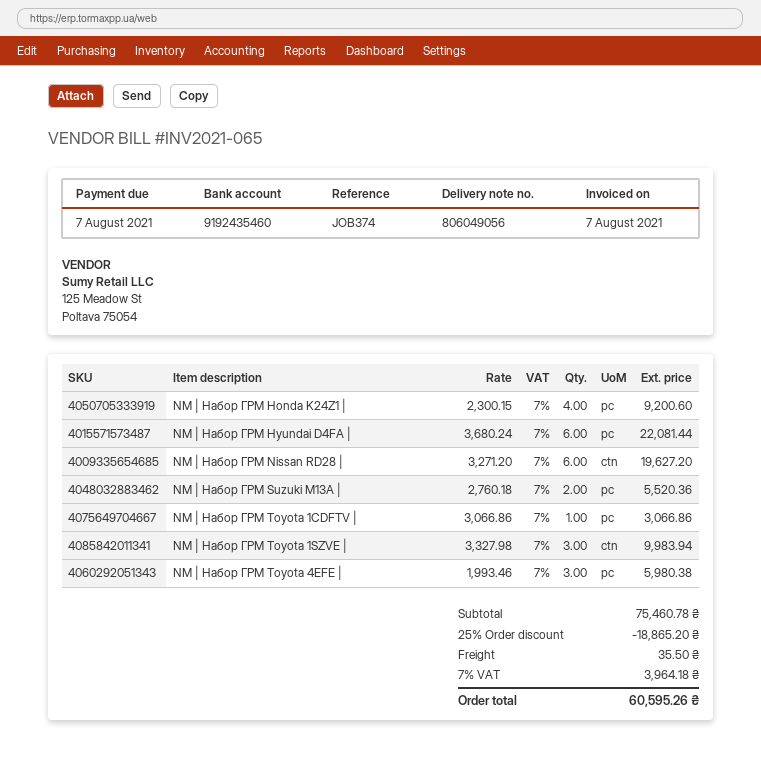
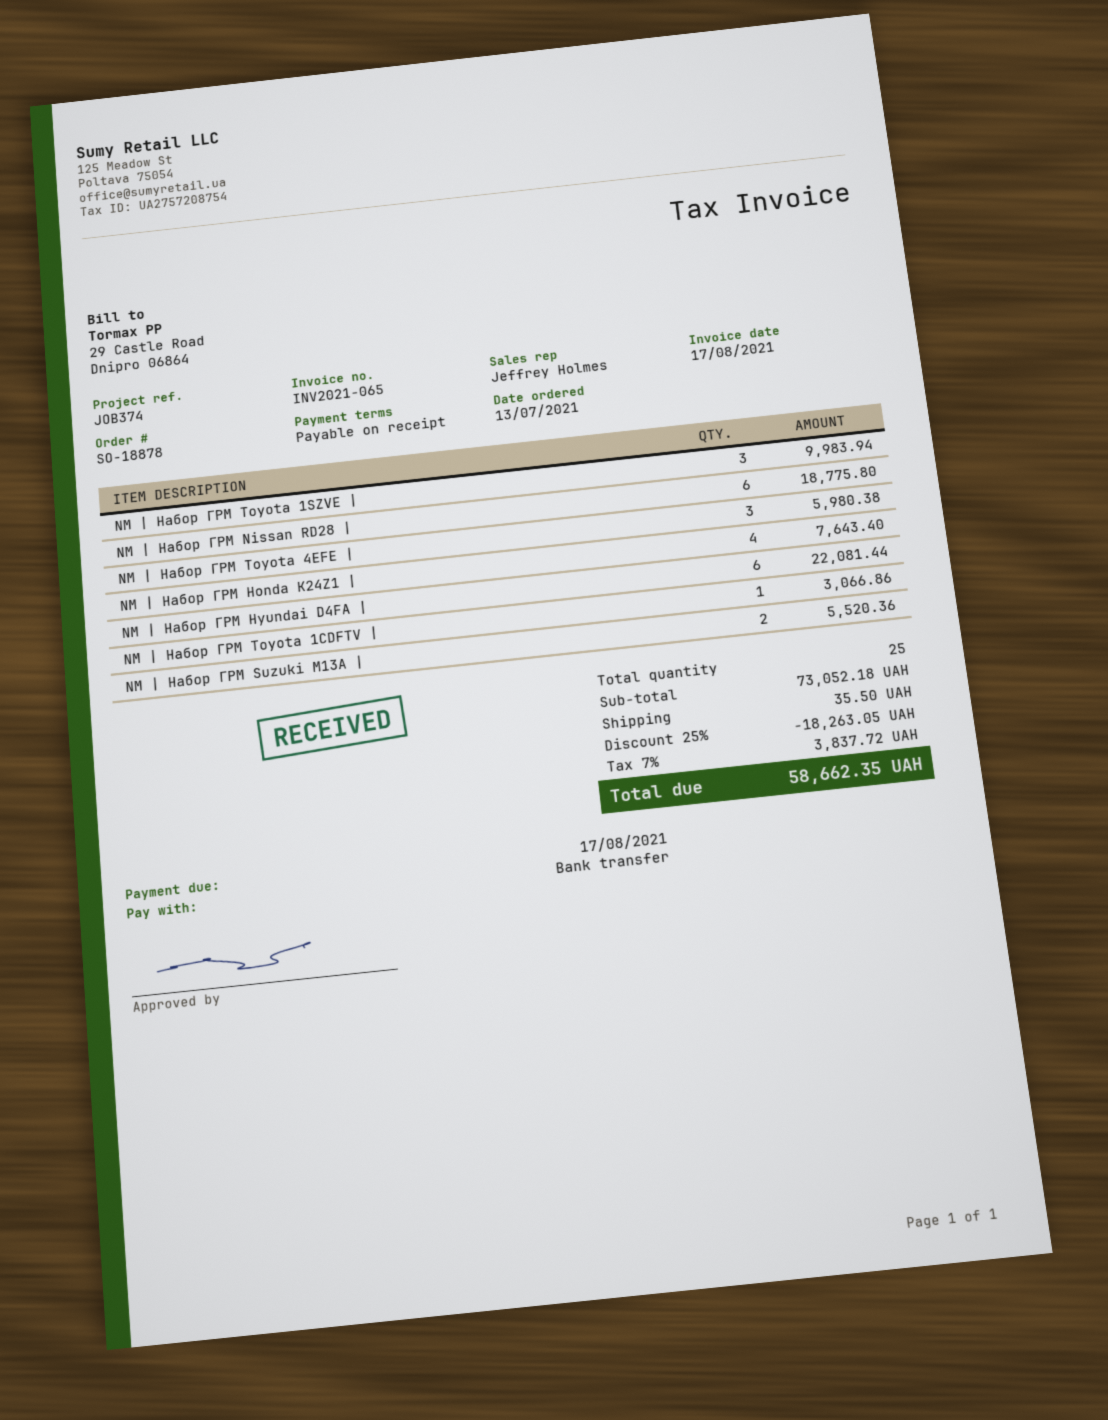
invoice date: 2021-08-07 -> 2021-08-17
due date: 2021-08-07 -> 2021-08-17
NM | Набор ГРМ Honda K24Z1 |: 4 for 9200.60 -> 4 for 7643.40
NM | Набор ГРМ Nissan RD28 |: 6 for 19627.20 -> 6 for 18775.80
subtotal: 75460.78 -> 73052.18
discount: 25% = 18865.20 -> 25% = 18263.05
tax: 7% = 3964.18 -> 7% = 3837.72
total: 60595.26 -> 58662.35

